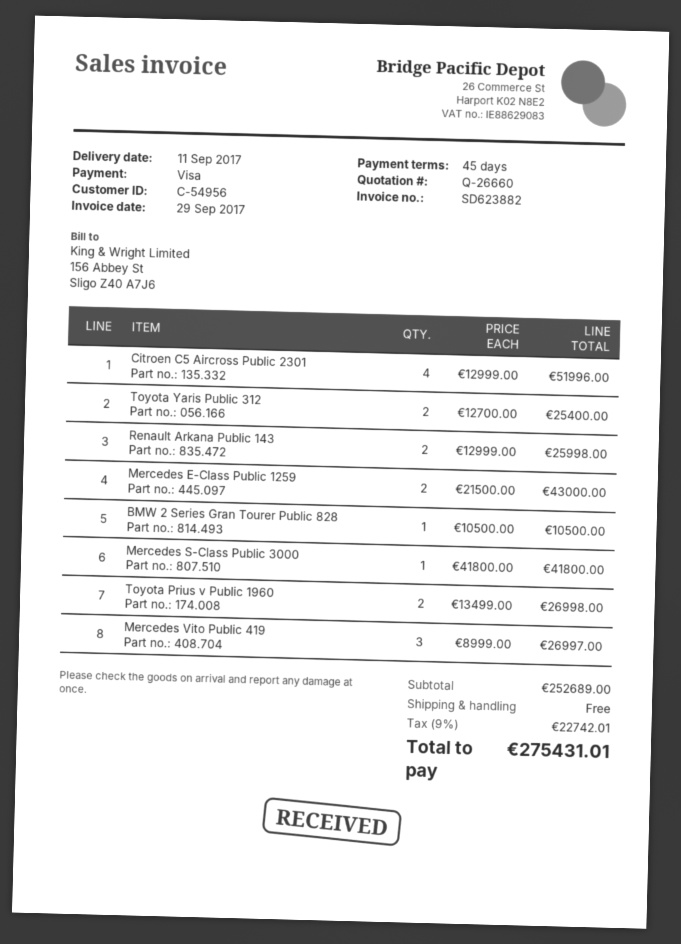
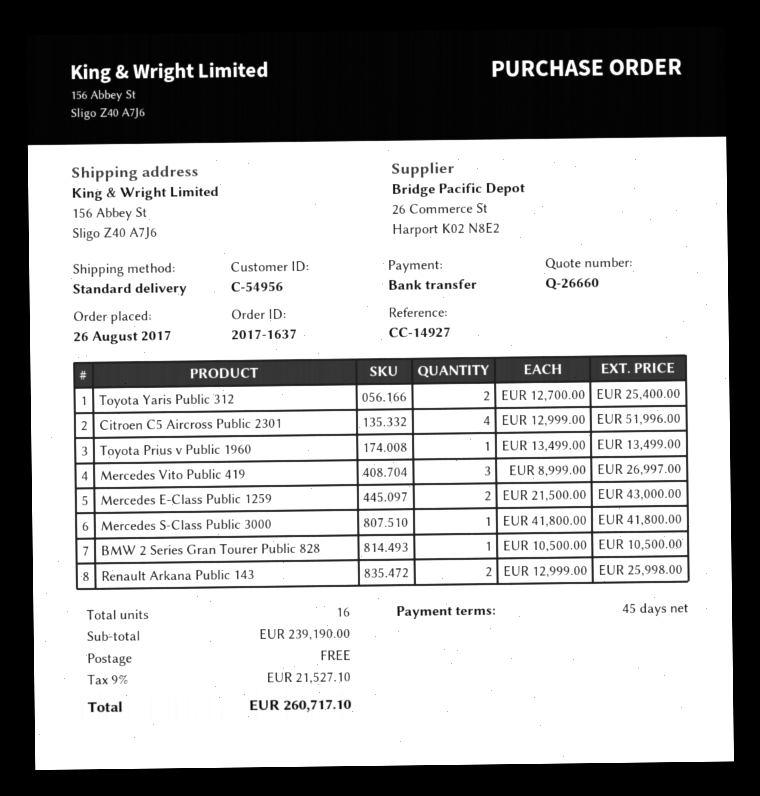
payment method: Visa -> bank transfer
Toyota Prius v Public 1960: 2 x 13499.00 = 26998.00 -> 1 x 13499.00 = 13499.00
subtotal: 252689.00 -> 239190.00
tax: 9% = 22742.01 -> 9% = 21527.10
total: 275431.01 -> 260717.10

